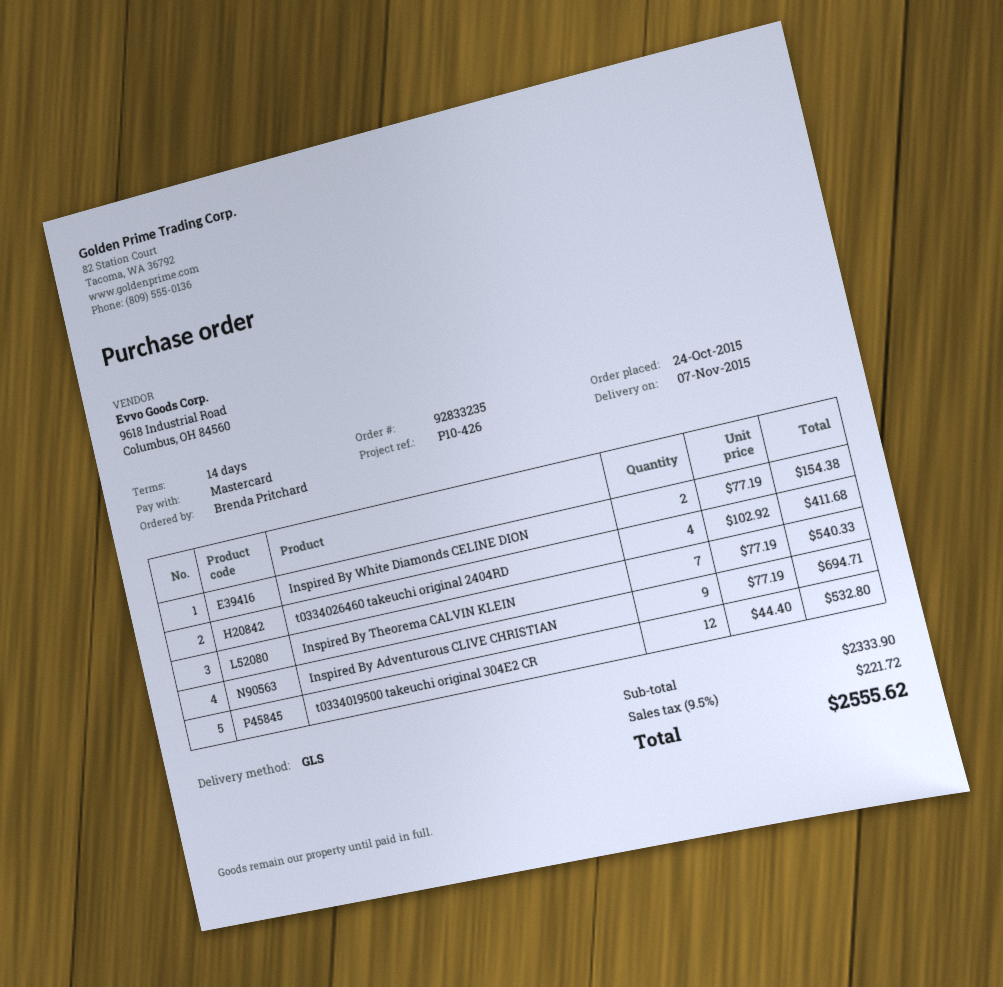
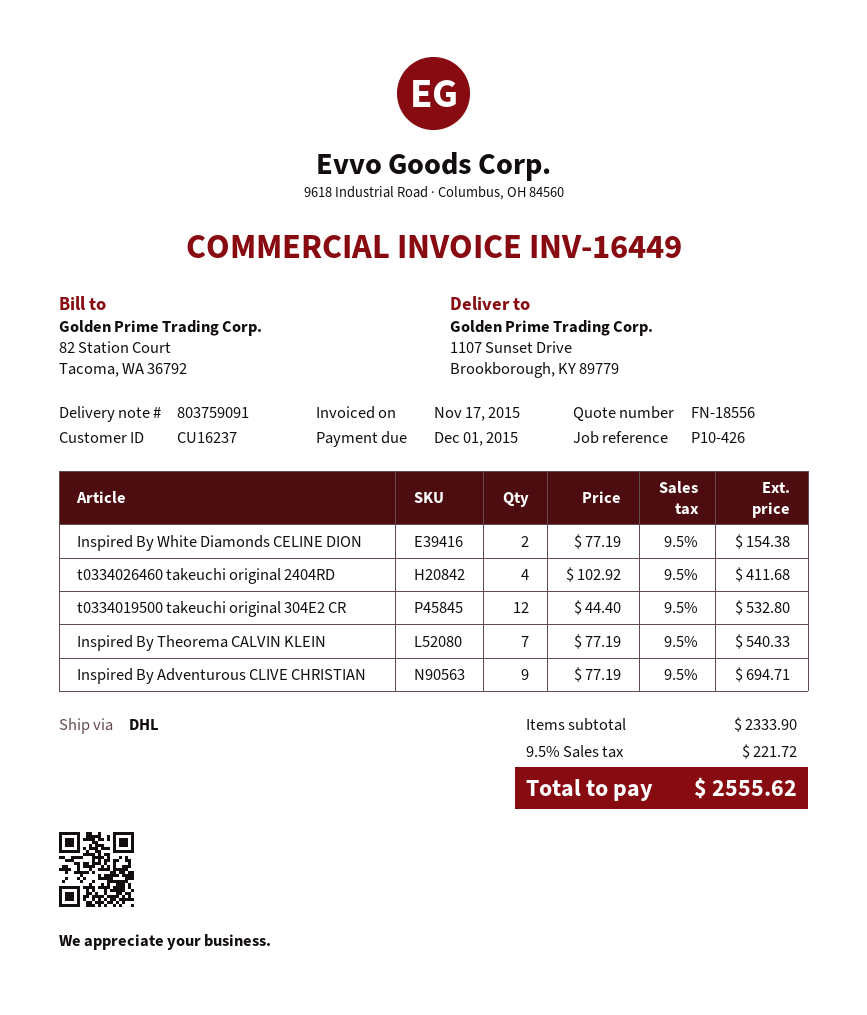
shipping method: GLS -> DHL

